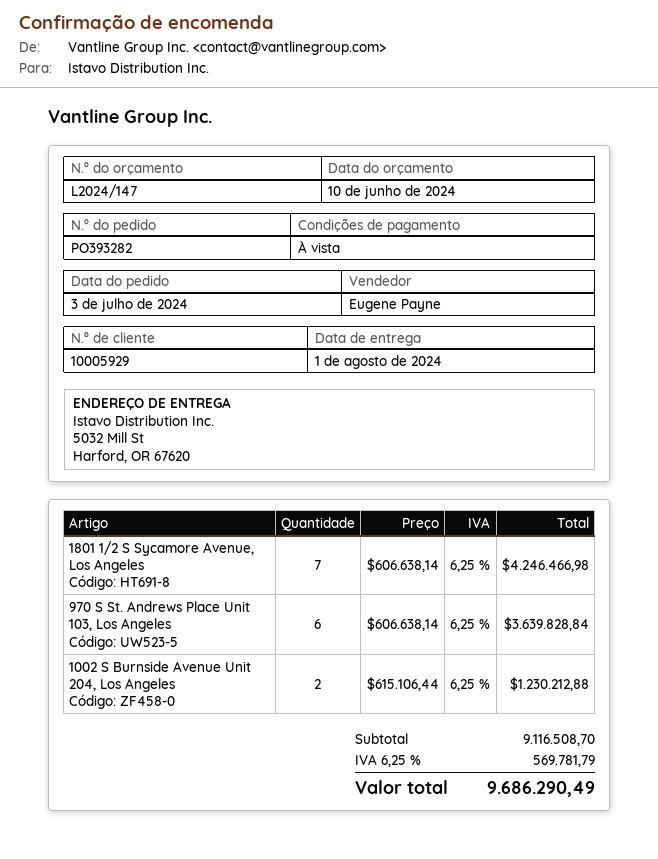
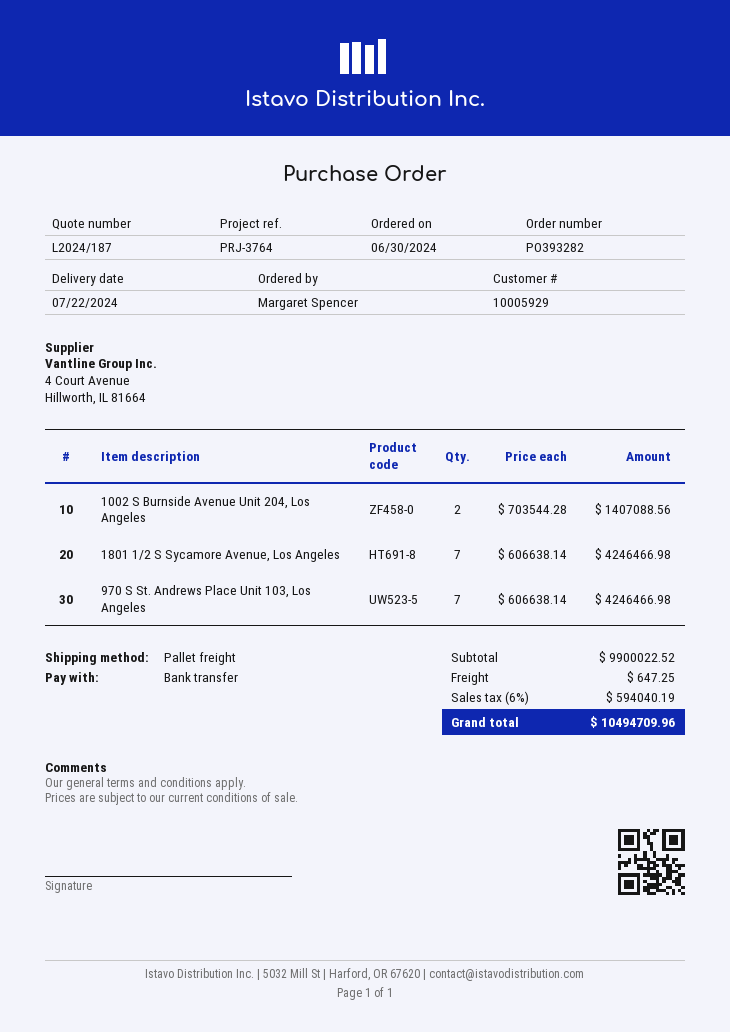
quote number: L2024/147 -> L2024/187
order date: 2024-07-03 -> 2024-06-30
delivery date: 2024-08-01 -> 2024-07-22
970 S St. Andrews Place Unit 103, Los Angeles: 6 x 606638.14 = 3639828.84 -> 7 x 606638.14 = 4246466.98
1002 S Burnside Avenue Unit 204, Los Angeles: 2 x 615106.44 = 1230212.88 -> 2 x 703544.28 = 1407088.56
subtotal: 9116508.70 -> 9900022.52
shipping: none -> 647.25
tax: 6.25% = 569781.79 -> 6% = 594040.19
total: 9686290.49 -> 10494709.96

